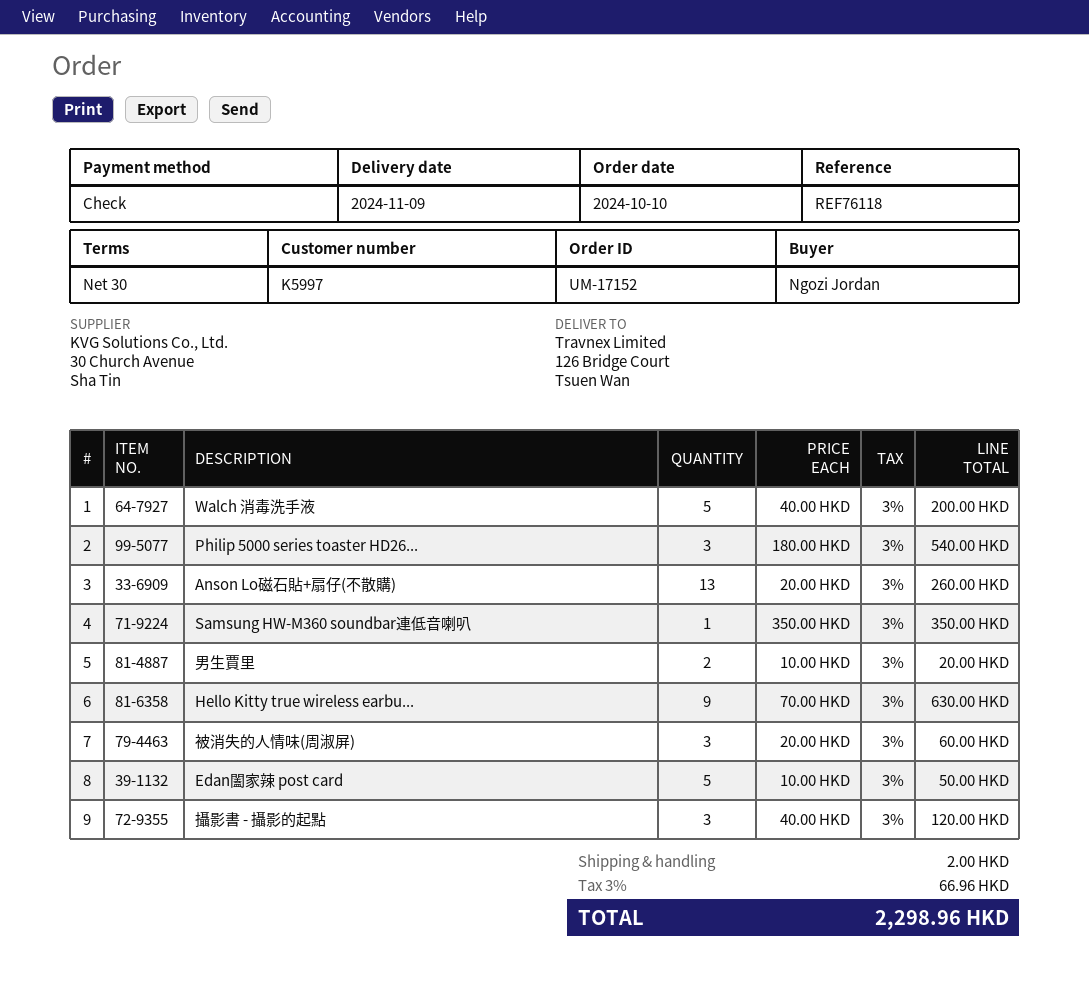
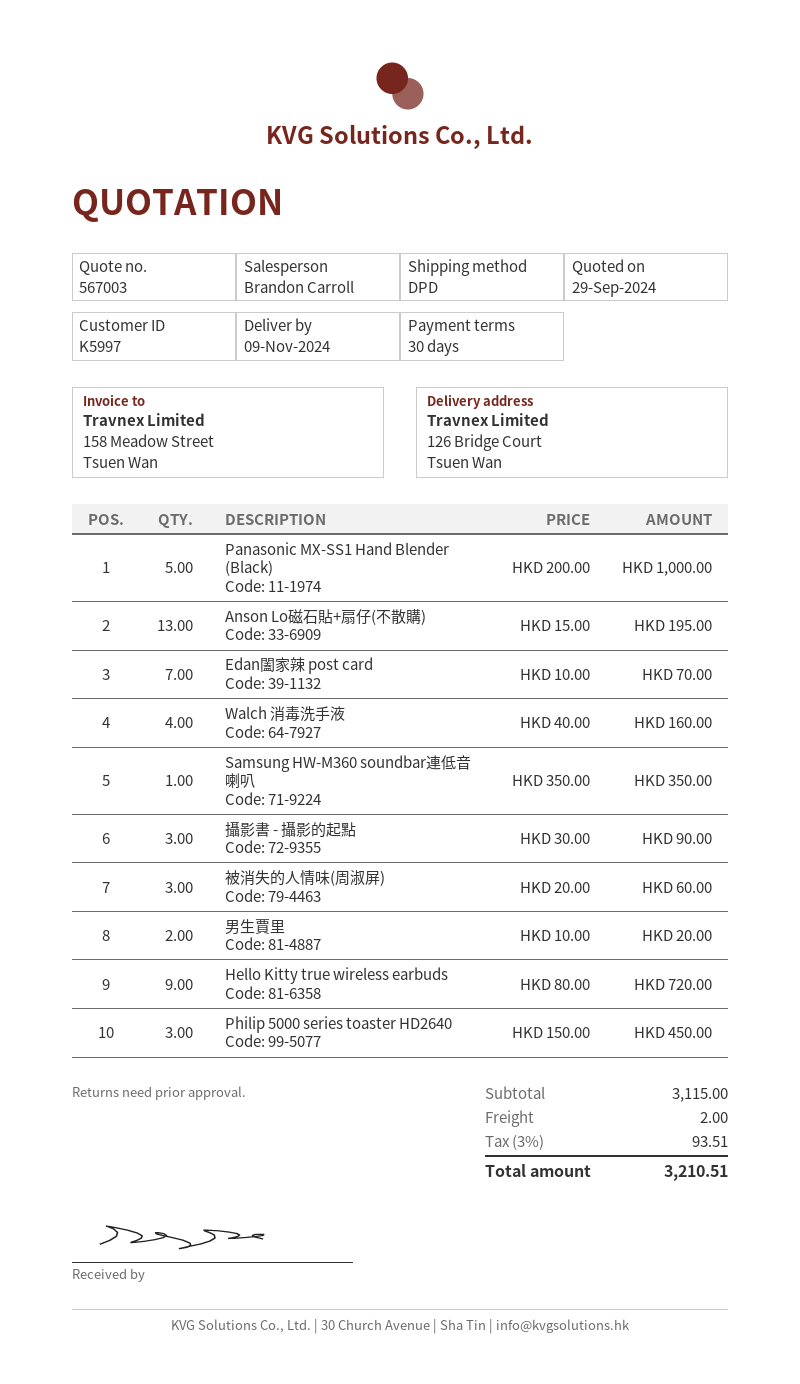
Walch 消毒洗手液: 5 x 40.00 = 200.00 -> 4 x 40.00 = 160.00
Philip 5000 series toaster HD26...: 3 x 180.00 = 540.00 -> 3 x 150.00 = 450.00
Anson Lo磁石貼+扇仔(不散購): 13 x 20.00 = 260.00 -> 13 x 15.00 = 195.00
Hello Kitty true wireless earbu...: 9 x 70.00 = 630.00 -> 9 x 80.00 = 720.00
Edan闔家辣 post card: 5 x 10.00 = 50.00 -> 7 x 10.00 = 70.00
攝影書 - 攝影的起點: 3 x 40.00 = 120.00 -> 3 x 30.00 = 90.00
Panasonic MX-SS1 Hand Blender (Black): none -> 5 x 200.00 = 1000.00
tax: 3% = 66.96 -> 3% = 93.51
total: 2298.96 -> 3210.51

